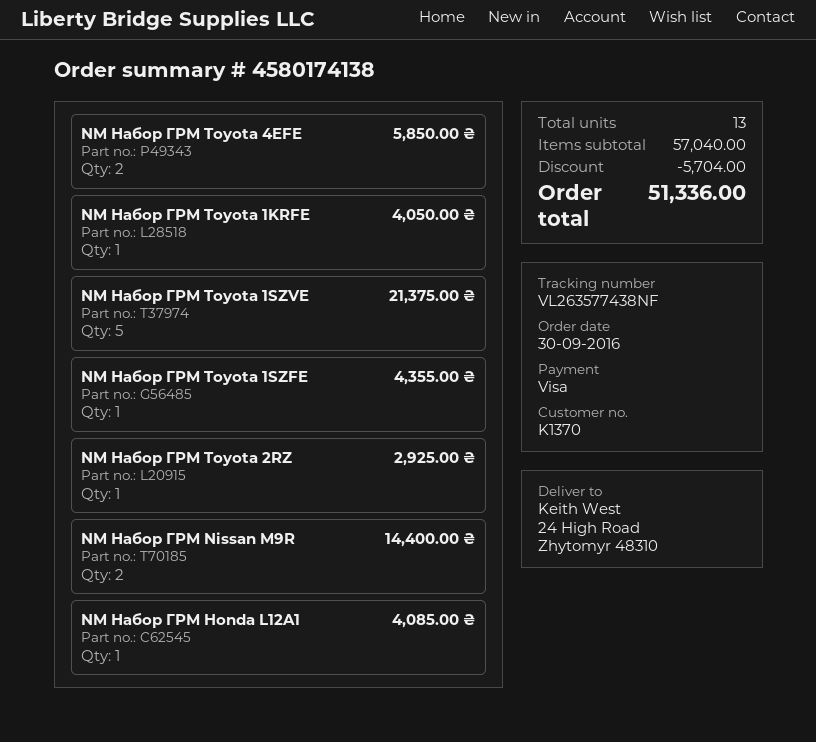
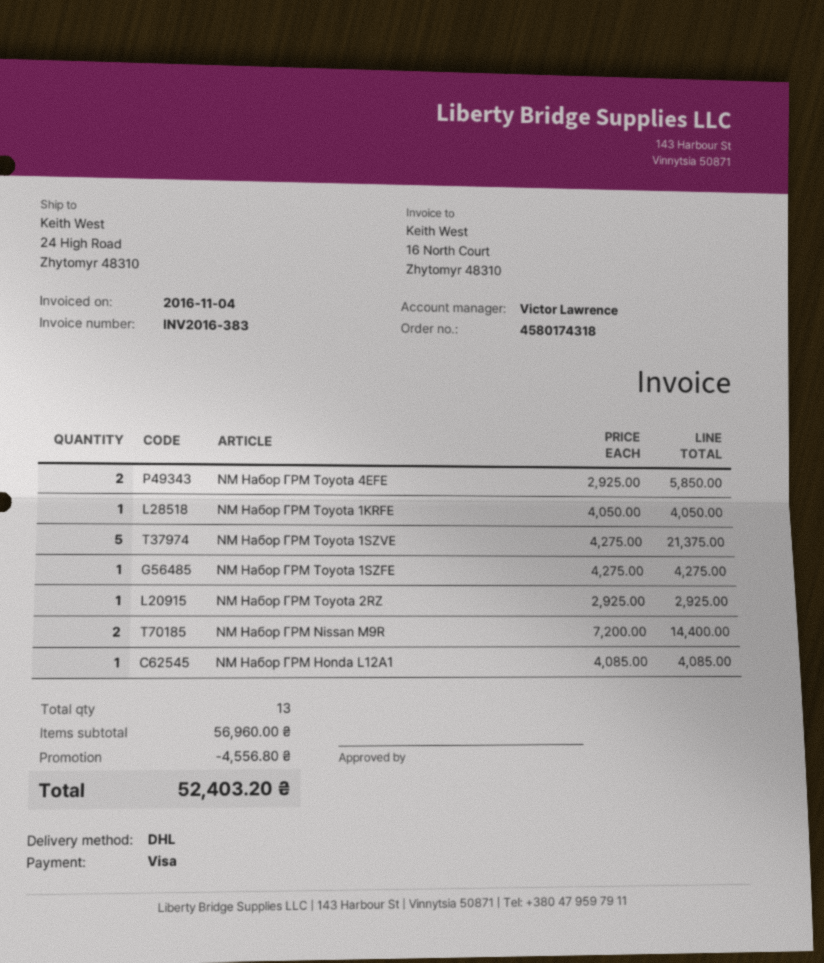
order number: 4580174138 -> 4580174318
NM Набор ГРМ Toyota 1SZFE: 1 for 4355.00 -> 1 for 4275.00
subtotal: 57040.00 -> 56960.00
discount: 5704.00 -> 4556.80
total: 51336.00 -> 52403.20

